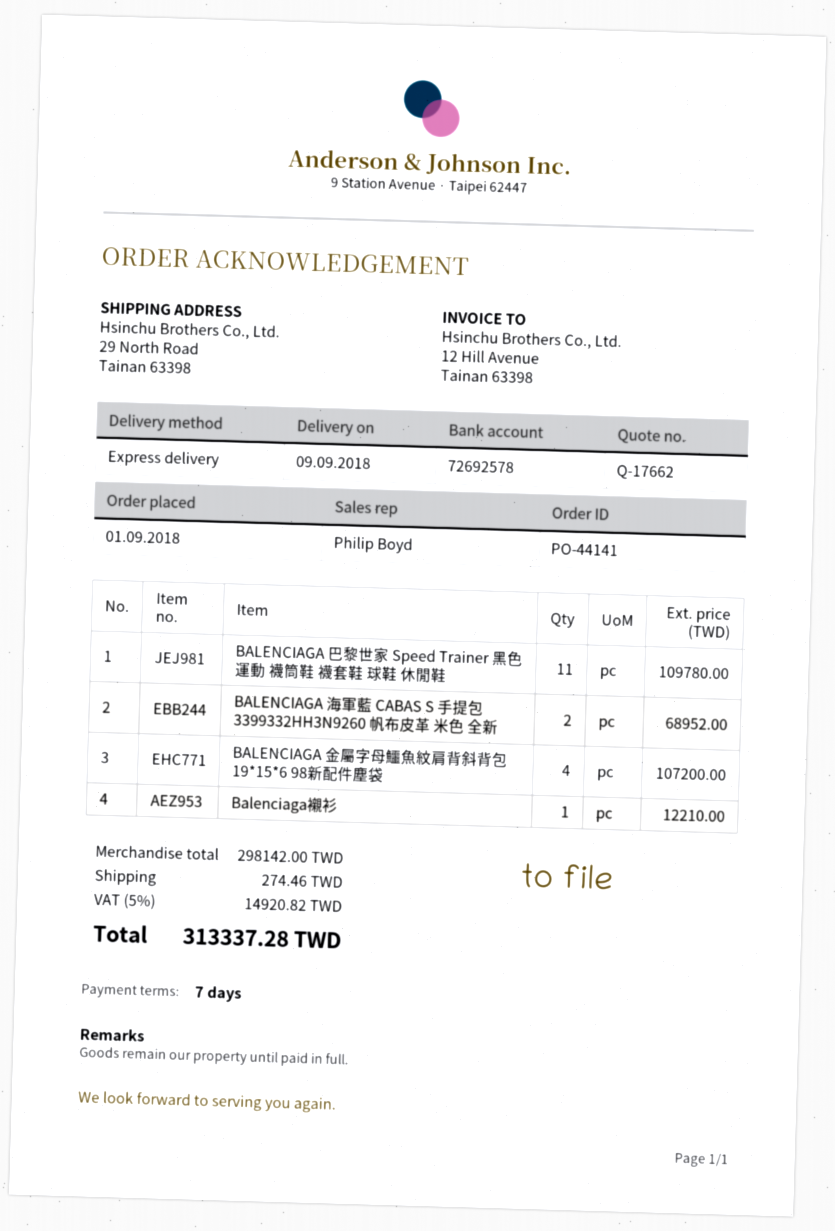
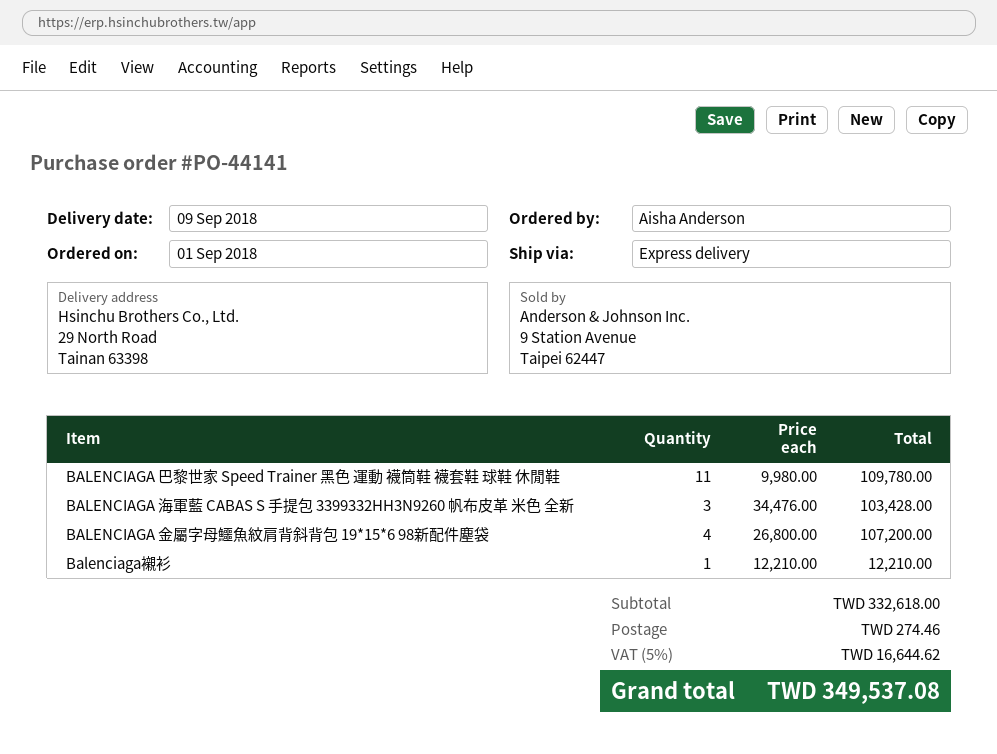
BALENCIAGA 海軍藍 CABAS S 手提包 3399332HH3N9260 帆布皮革 米色 全新: 2 for 68952.00 -> 3 for 103428.00
subtotal: 298142.00 -> 332618.00
tax: 5% = 14920.82 -> 5% = 16644.62
total: 313337.28 -> 349537.08

